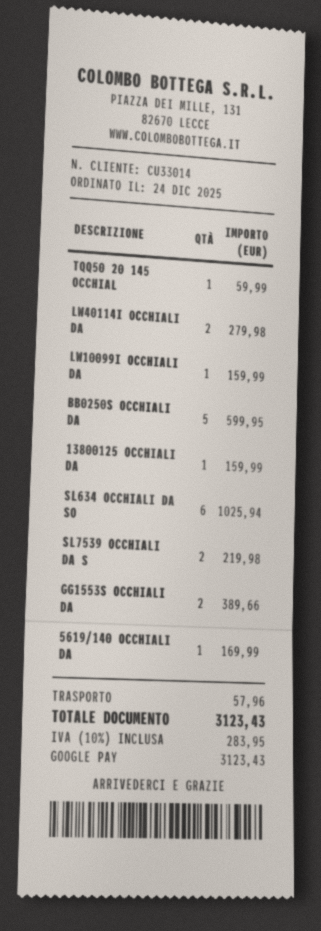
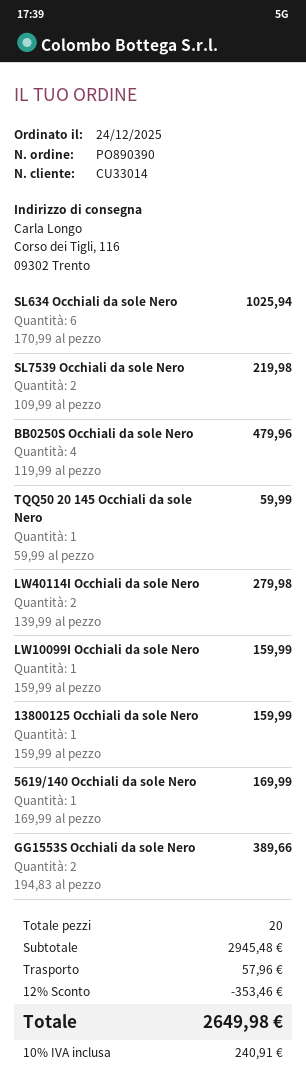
BB0250S OCCHIALI DA: 5 for 599.95 -> 4 for 479.96
discount: none -> 12% = 353.46
tax: 10% = 283.95 -> 10% = 240.91
total: 3123.43 -> 2649.98

